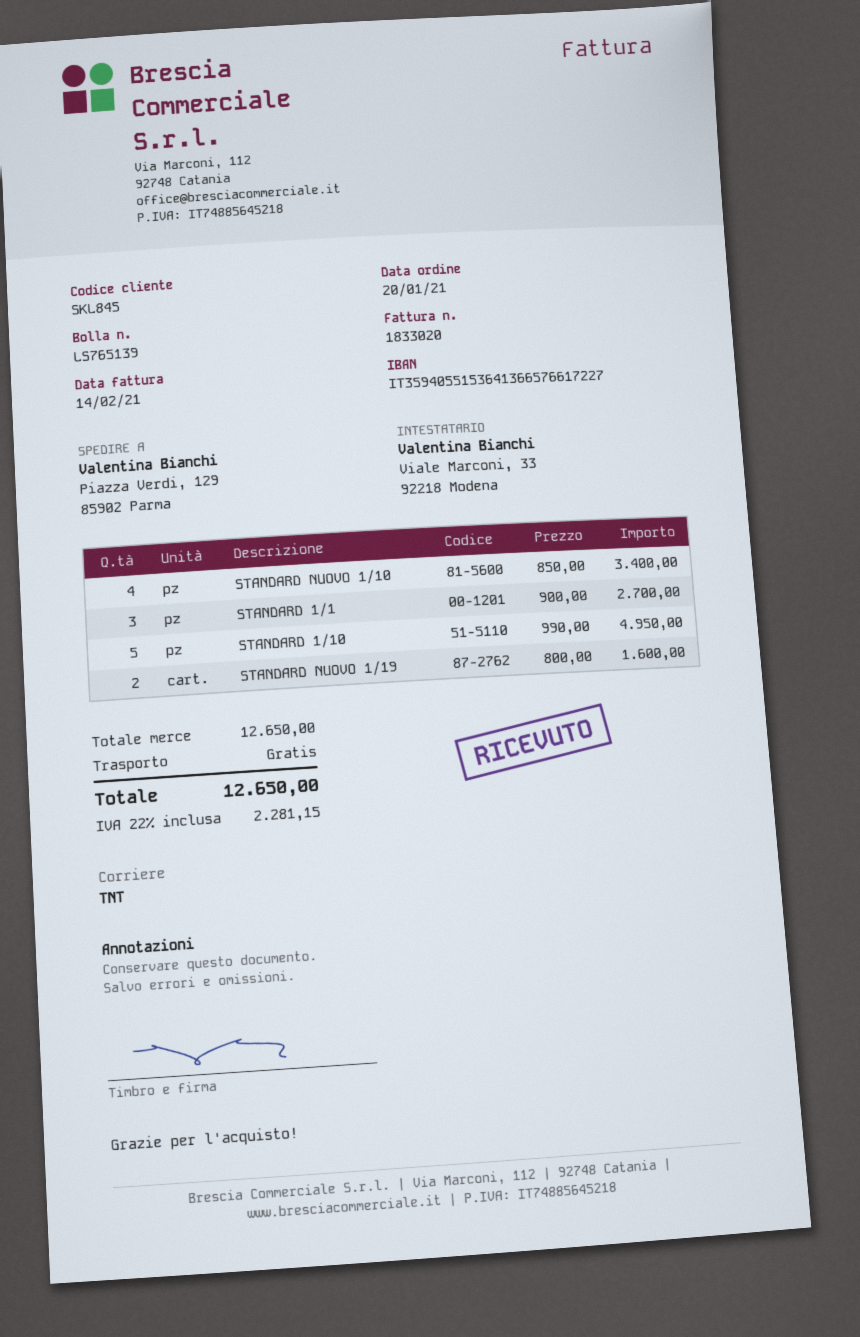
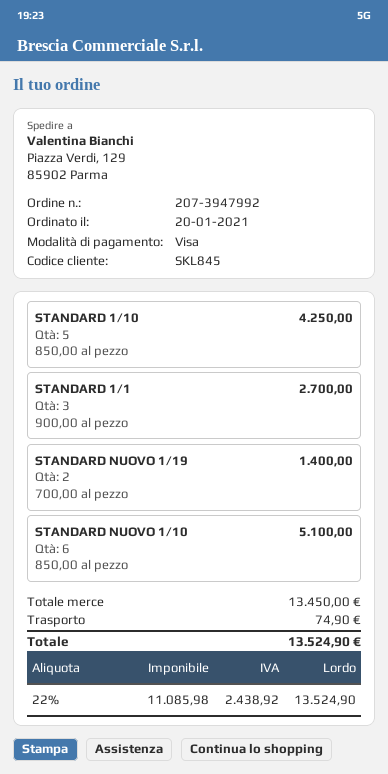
STANDARD NUOVO 1/10: 4 x 850.00 = 3400.00 -> 6 x 850.00 = 5100.00
STANDARD 1/10: 5 x 990.00 = 4950.00 -> 5 x 850.00 = 4250.00
STANDARD NUOVO 1/19: 2 x 800.00 = 1600.00 -> 2 x 700.00 = 1400.00
subtotal: 12650.00 -> 13450.00
shipping: 0.00 -> 74.90
tax: 22% = 2281.15 -> 22% = 2438.92
total: 12650.00 -> 13524.90

